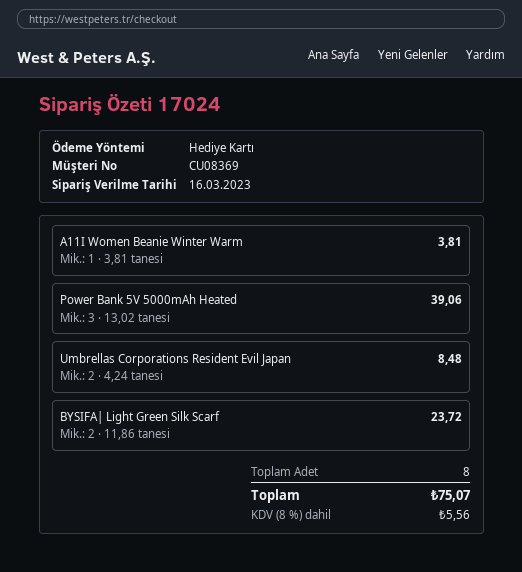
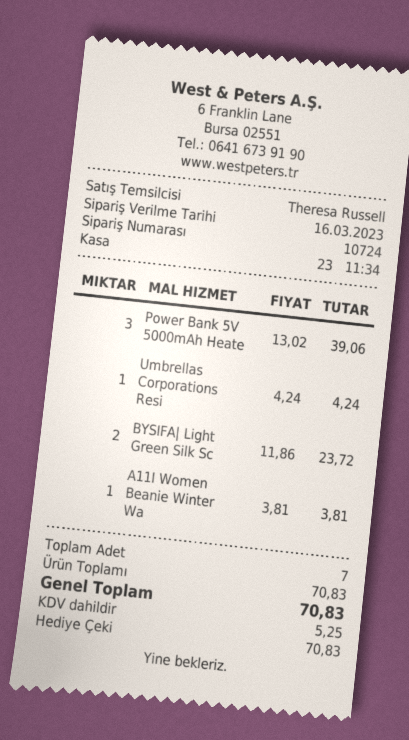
order number: 17024 -> 10724
Umbrellas Corporations Resident Evil Japan: 2 x 4.24 = 8.48 -> 1 x 4.24 = 4.24
total quantity: 8 -> 7
tax: 5.56 -> 5.25
total: 75.07 -> 70.83

